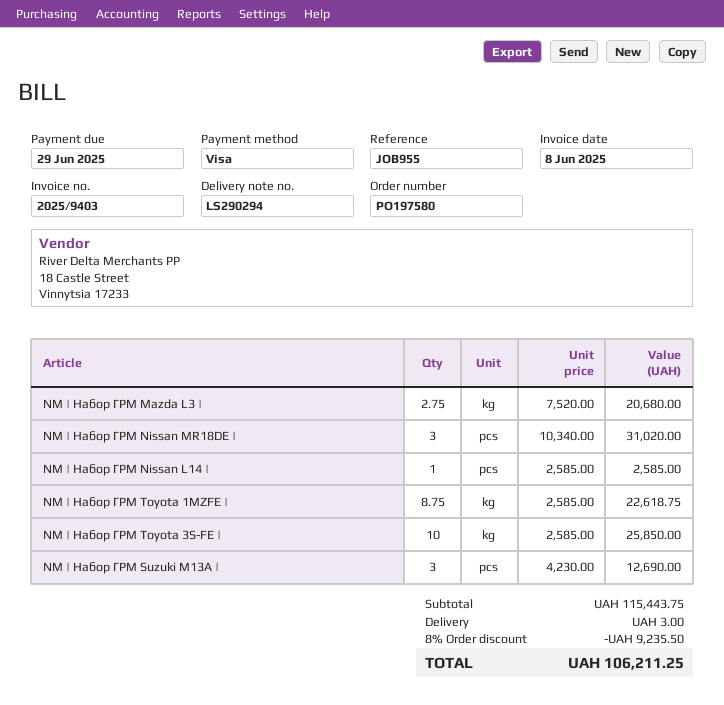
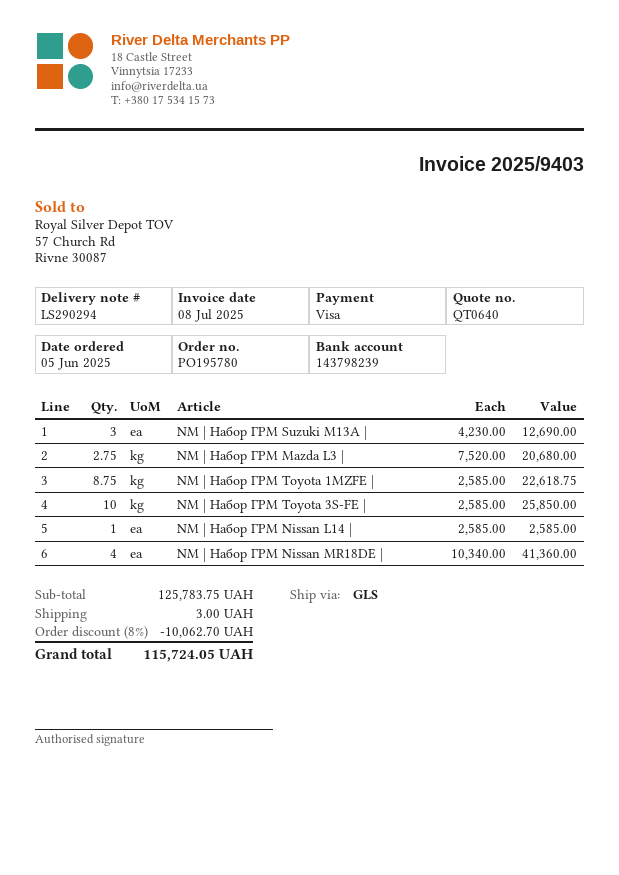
order number: PO197580 -> PO195780
invoice date: 2025-06-08 -> 2025-07-08
NM | Набор ГРМ Nissan MR18DE |: 3 x 10340.00 = 31020.00 -> 4 x 10340.00 = 41360.00
subtotal: 115443.75 -> 125783.75
discount: 8% = 9235.50 -> 8% = 10062.70
total: 106211.25 -> 115724.05

